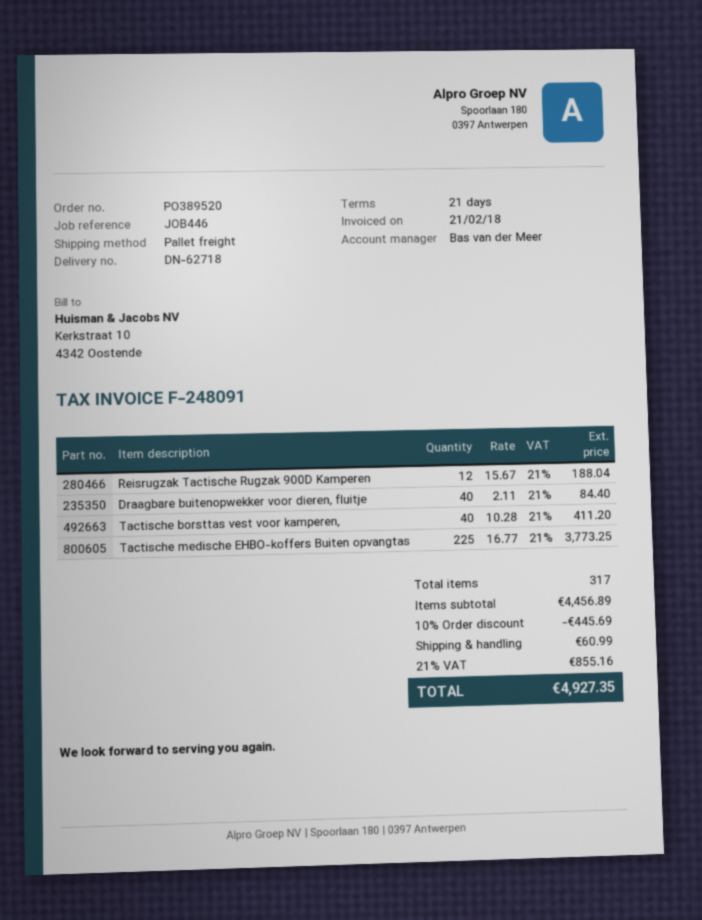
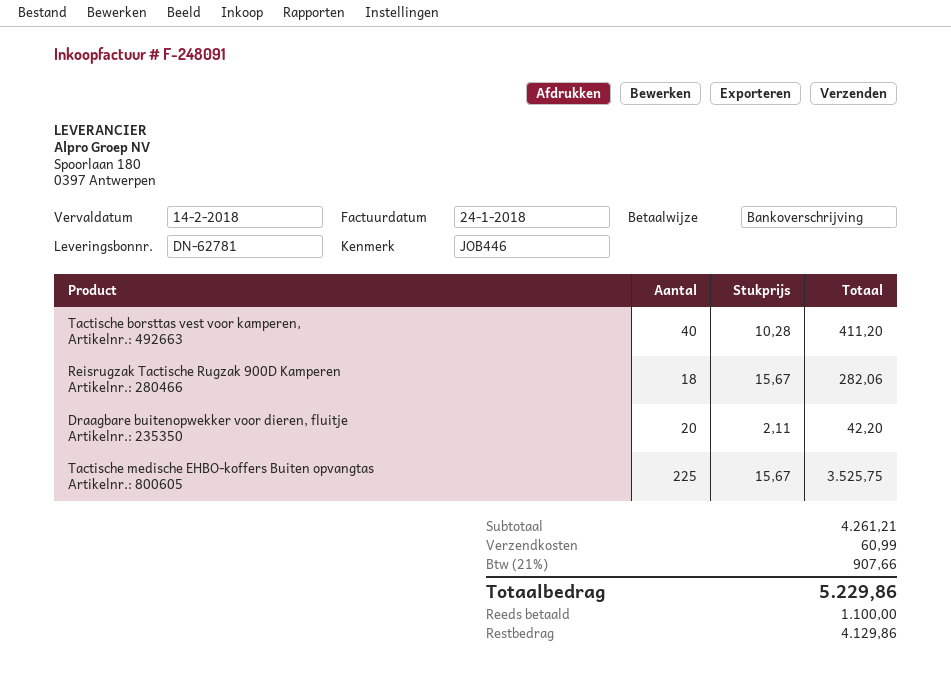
delivery note number: DN-62718 -> DN-62781
invoice date: 2018-02-21 -> 2018-01-24
Reisrugzak Tactische Rugzak 900D Kamperen: 12 x 15.67 = 188.04 -> 18 x 15.67 = 282.06
Draagbare buitenopwekker voor dieren, fluitje: 40 x 2.11 = 84.40 -> 20 x 2.11 = 42.20
Tactische medische EHBO-koffers Buiten opvangtas: 225 x 16.77 = 3773.25 -> 225 x 15.67 = 3525.75
subtotal: 4456.89 -> 4261.21
discount: 10% = 445.69 -> none
tax: 21% = 855.16 -> 21% = 907.66
total: 4927.35 -> 5229.86

